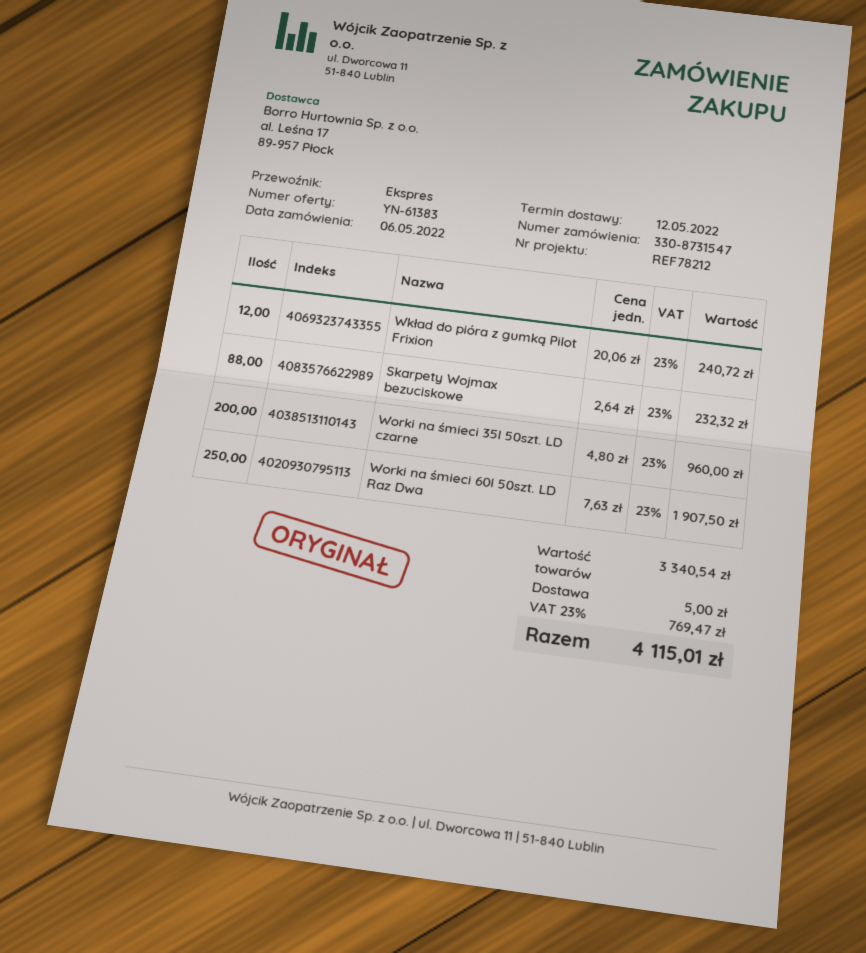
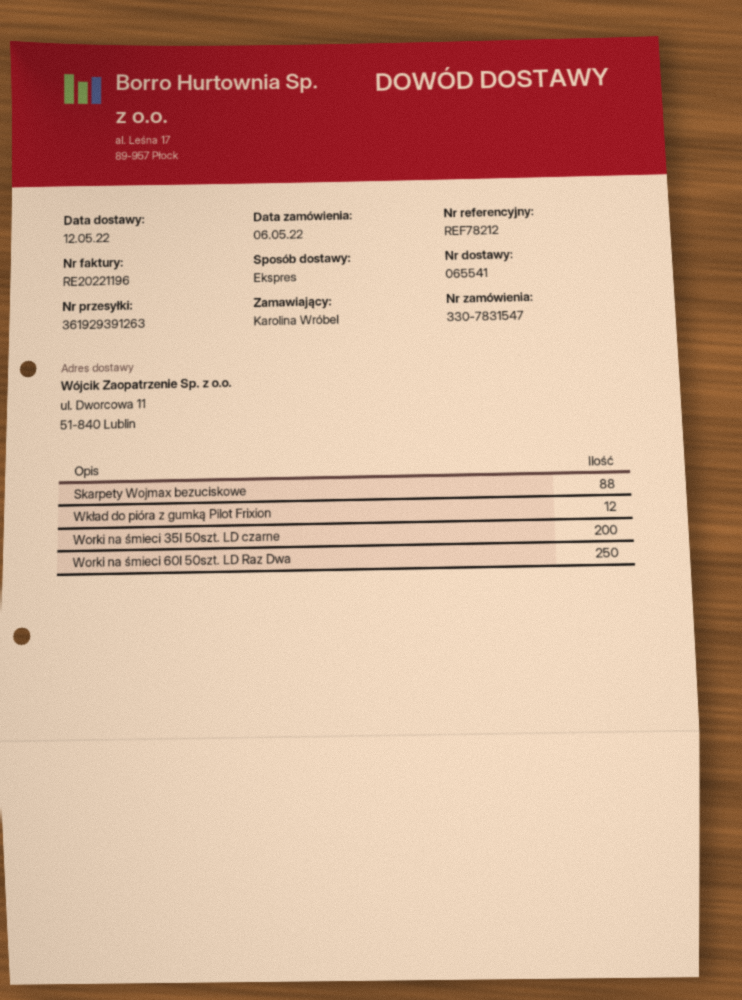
order number: 330-8731547 -> 330-7831547

